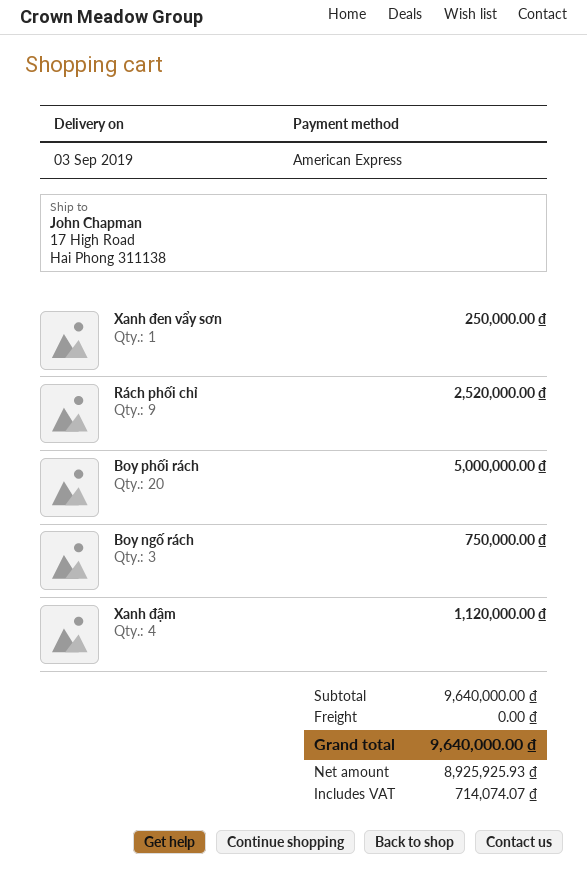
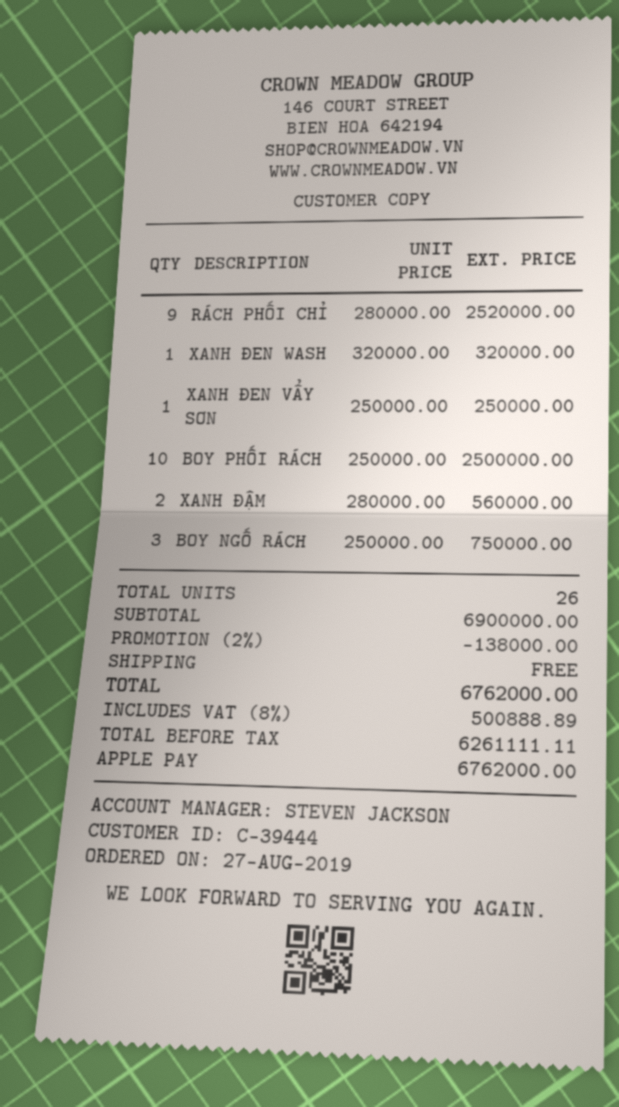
payment method: American Express -> Apple Pay
Boy phối rách: 20 for 5000000.00 -> 10 for 2500000.00
Xanh đậm: 4 for 1120000.00 -> 2 for 560000.00
XANH ĐEN WASH: none -> 1 for 320000.00
subtotal: 9640000.00 -> 6900000.00
discount: none -> 2% = 138000.00
net: 8925925.93 -> 6261111.11
tax: 714074.07 -> 500888.89
total: 9640000.00 -> 6762000.00

